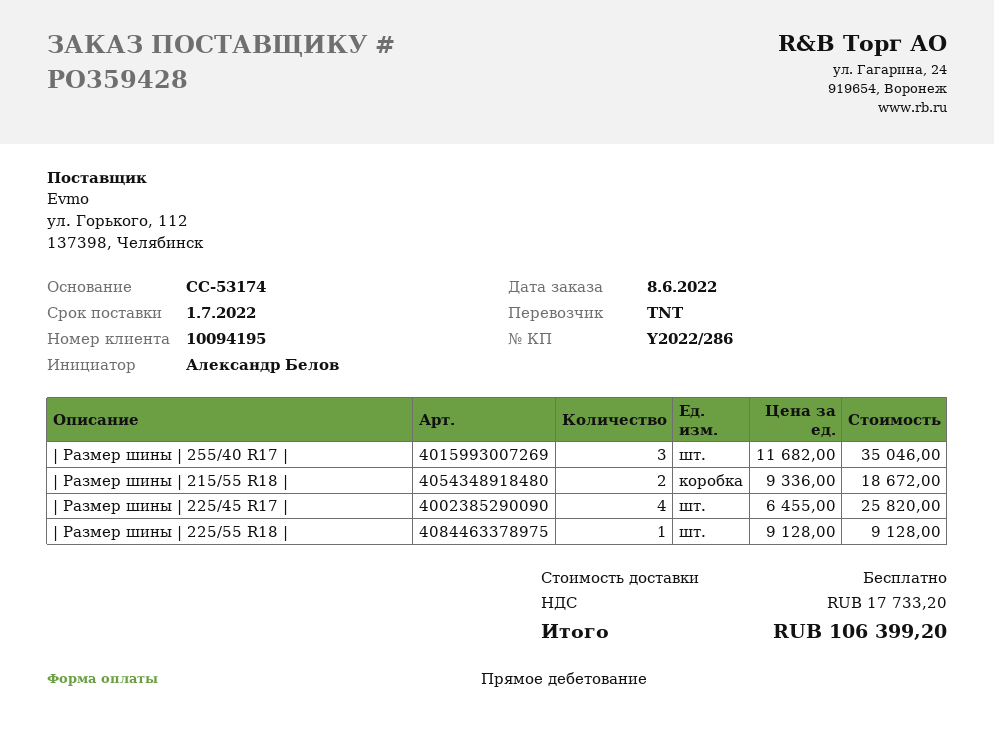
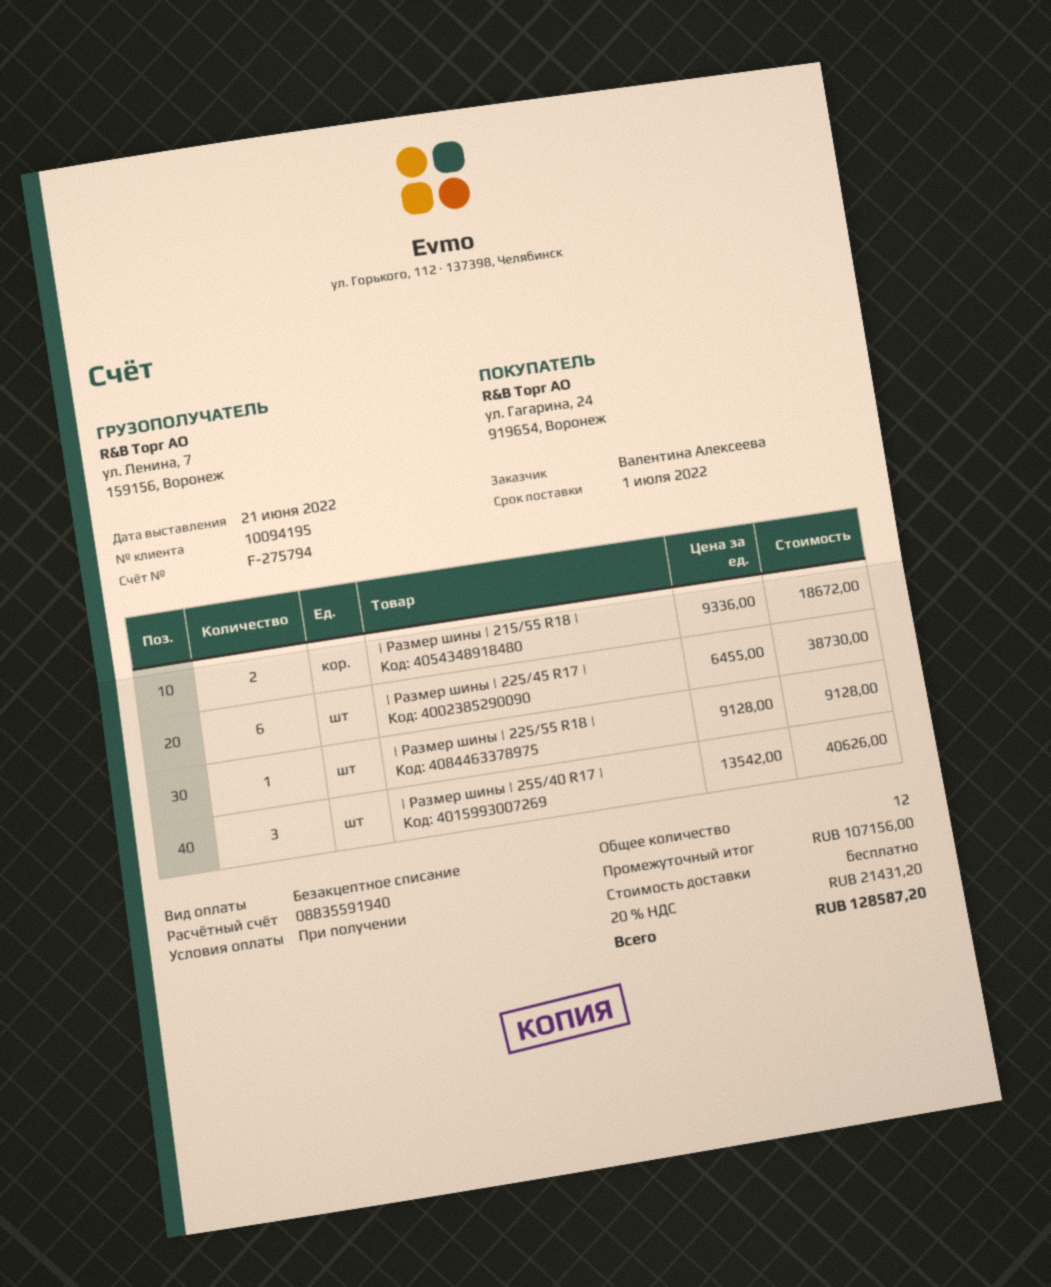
ordered by: Александр Белов -> Валентина Алексеева
| Размер шины | 255/40 R17 |: 3 x 11682.00 = 35046.00 -> 3 x 13542.00 = 40626.00
| Размер шины | 225/45 R17 |: 4 x 6455.00 = 25820.00 -> 6 x 6455.00 = 38730.00
tax: 17733.20 -> 21431.20
total: 106399.20 -> 128587.20

